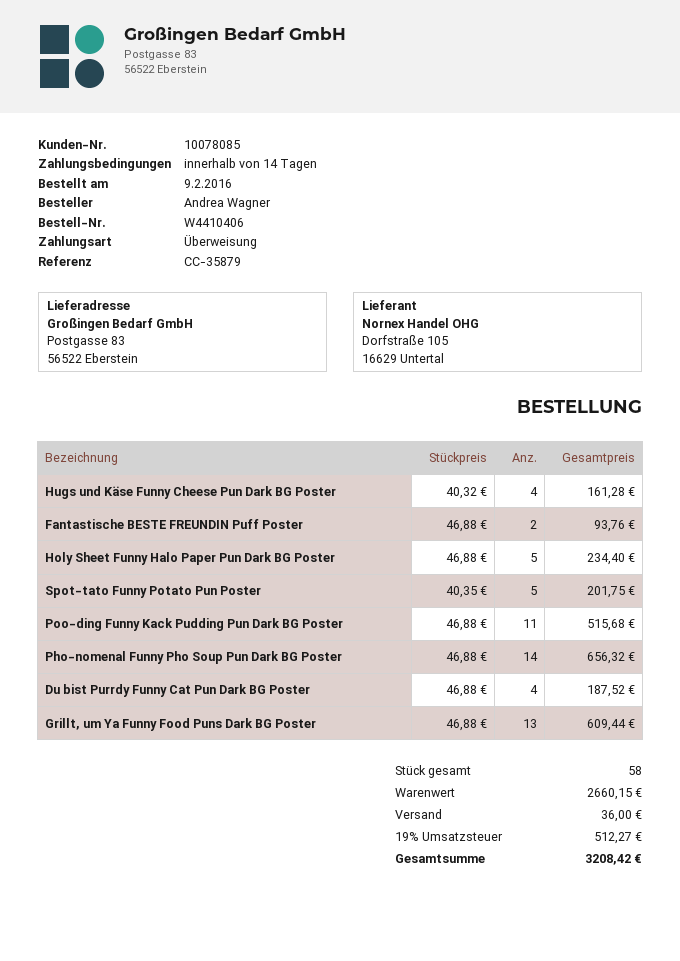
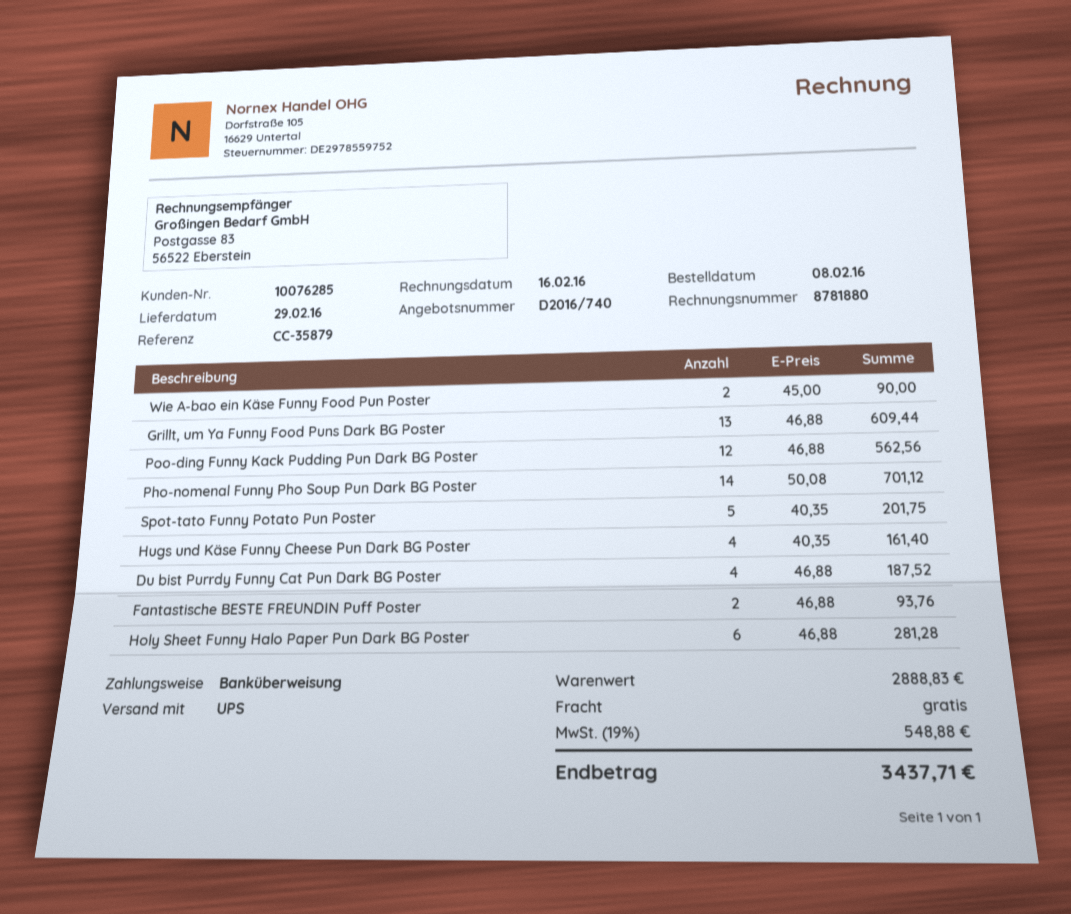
order date: 2016-02-09 -> 2016-02-08
customer number: 10078085 -> 10076285
Hugs und Käse Funny Cheese Pun Dark BG Poster: 4 x 40.32 = 161.28 -> 4 x 40.35 = 161.40
Holy Sheet Funny Halo Paper Pun Dark BG Poster: 5 x 46.88 = 234.40 -> 6 x 46.88 = 281.28
Poo-ding Funny Kack Pudding Pun Dark BG Poster: 11 x 46.88 = 515.68 -> 12 x 46.88 = 562.56
Pho-nomenal Funny Pho Soup Pun Dark BG Poster: 14 x 46.88 = 656.32 -> 14 x 50.08 = 701.12
Wie A-bao ein Käse Funny Food Pun Poster: none -> 2 x 45.00 = 90.00
subtotal: 2660.15 -> 2888.83
shipping: 36.00 -> 0.00
tax: 19% = 512.27 -> 19% = 548.88
total: 3208.42 -> 3437.71

